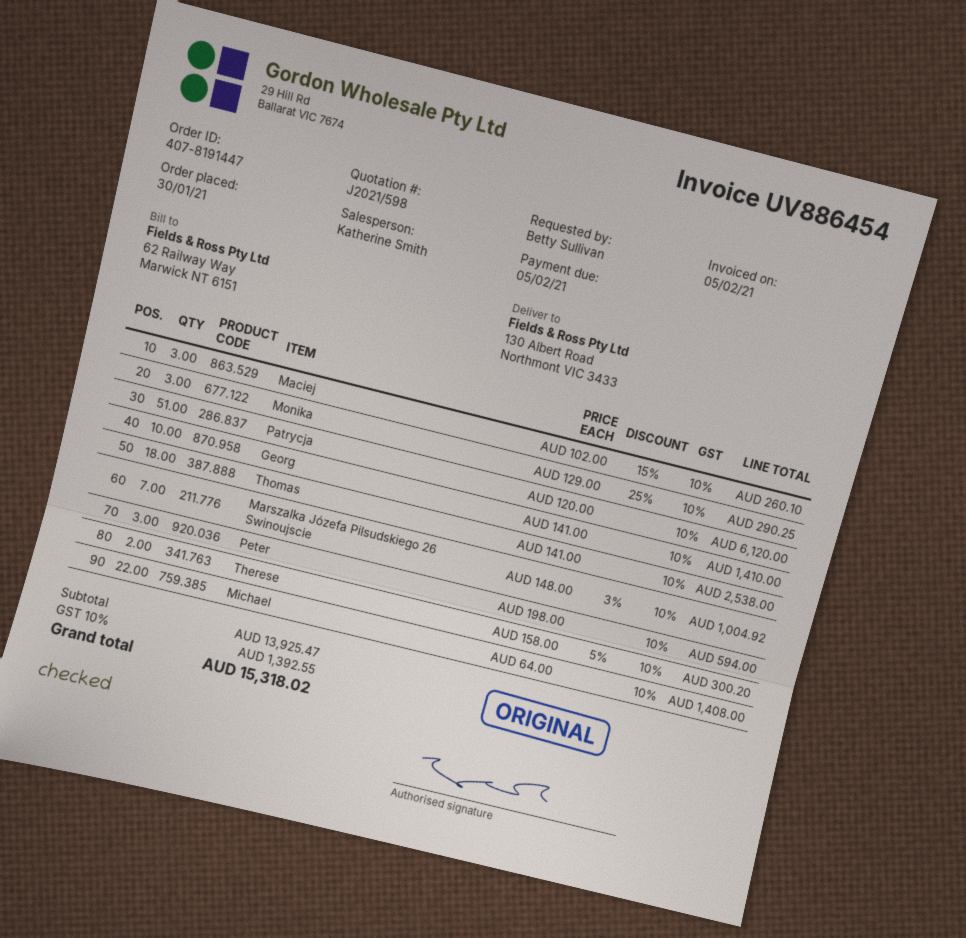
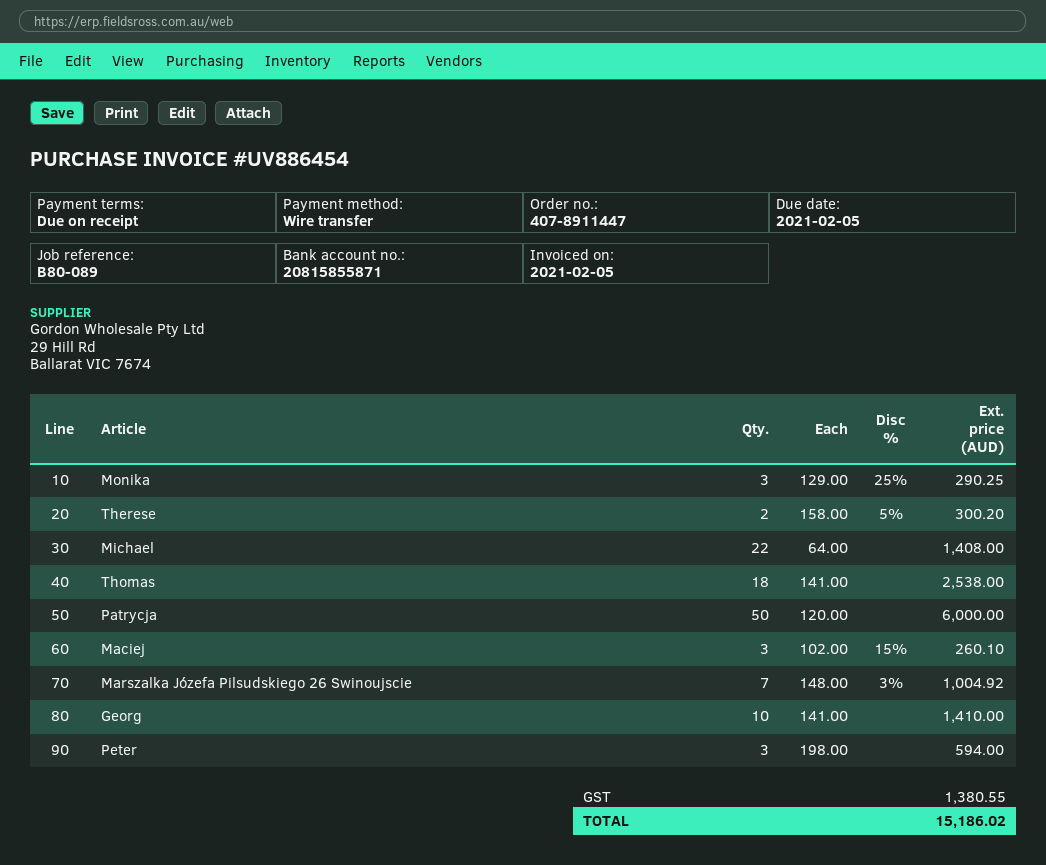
order number: 407-8191447 -> 407-8911447
Patrycja: 51 x 120.00 = 6120.00 -> 50 x 120.00 = 6000.00
tax: 1392.55 -> 1380.55
total: 15318.02 -> 15186.02

